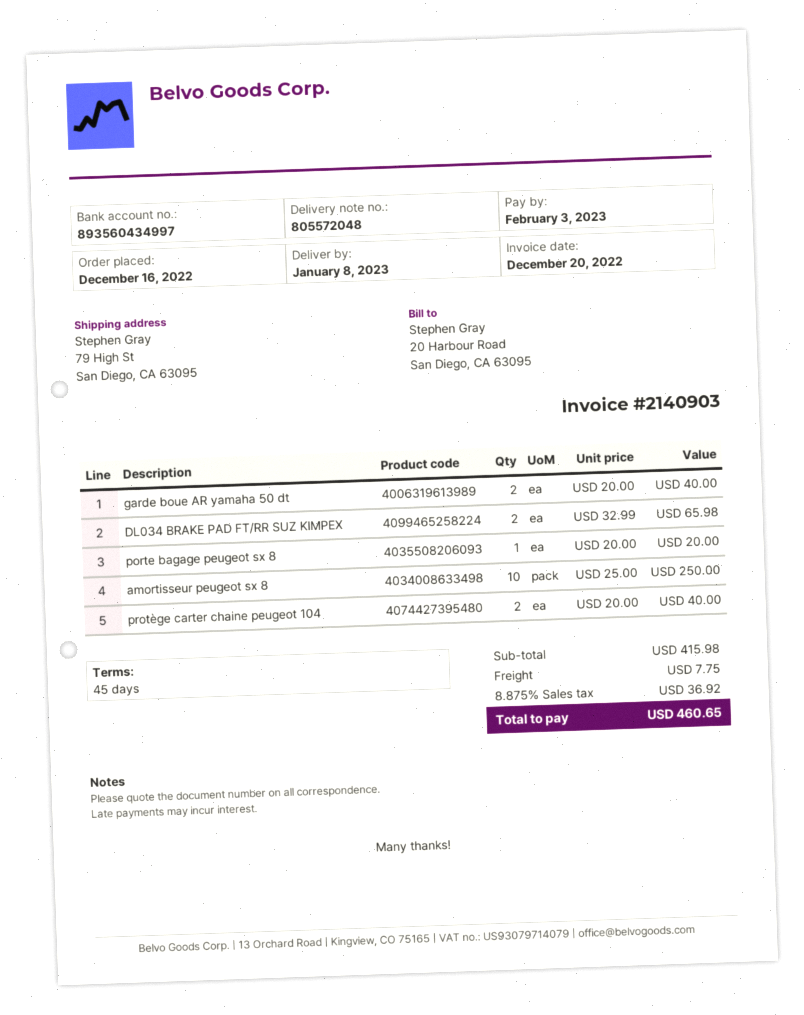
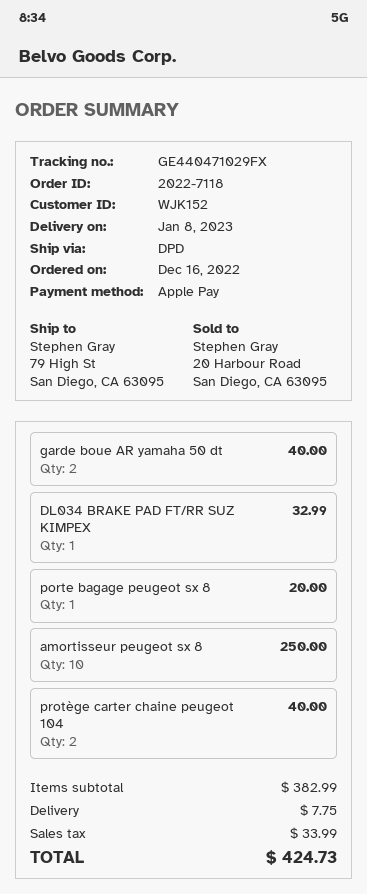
DL034 BRAKE PAD FT/RR SUZ KIMPEX: 2 for 65.98 -> 1 for 32.99
subtotal: 415.98 -> 382.99
tax: 36.92 -> 33.99
total: 460.65 -> 424.73

